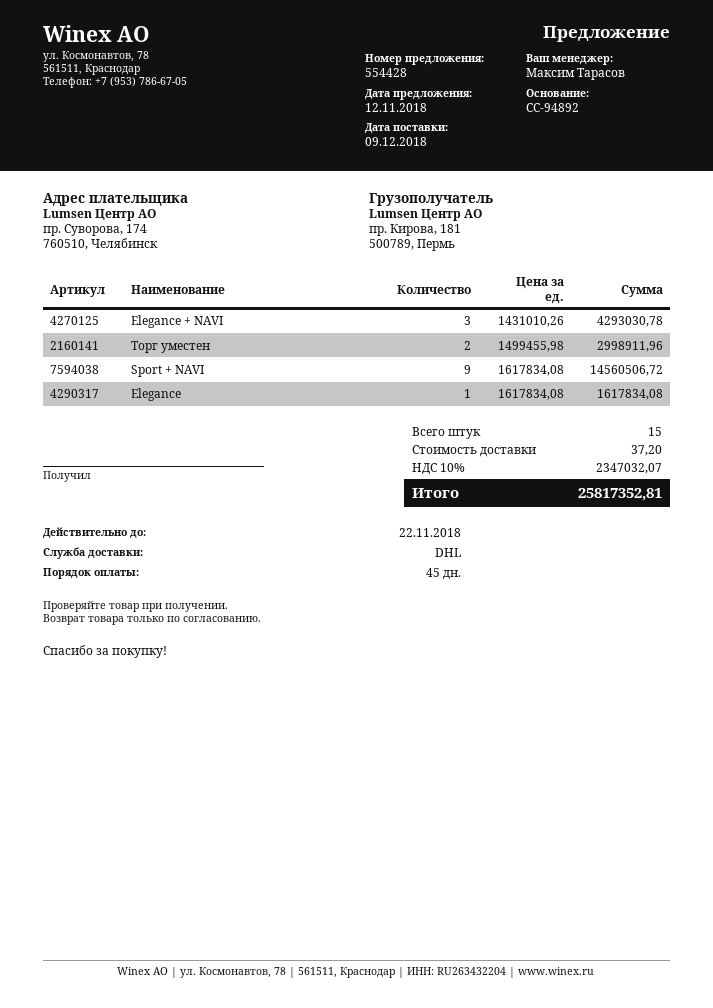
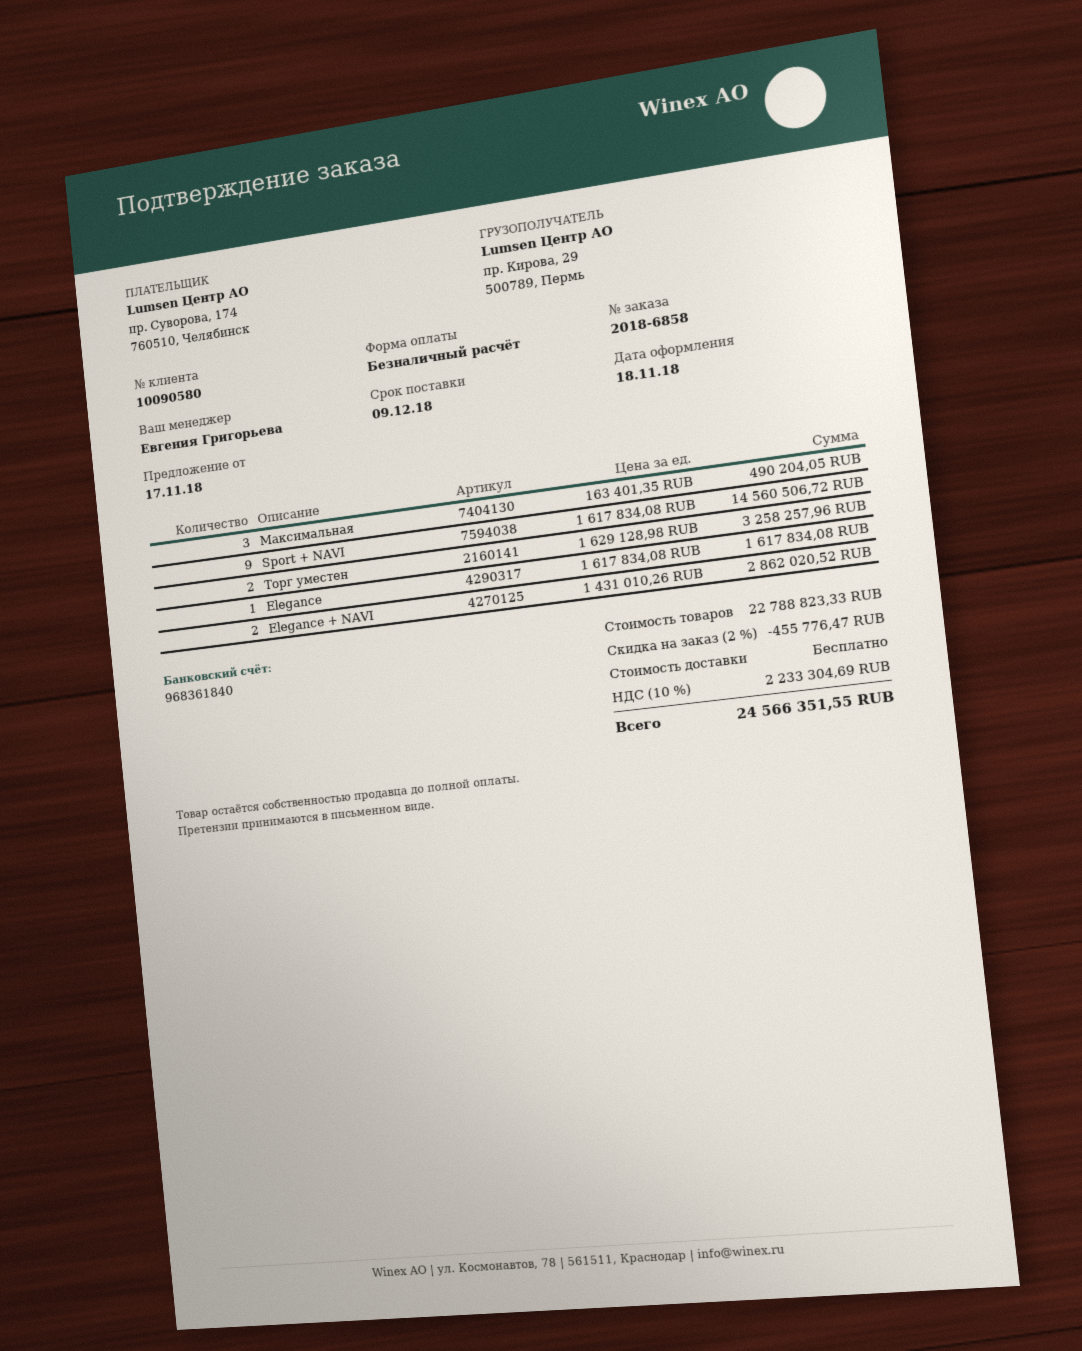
quote date: 2018-11-12 -> 2018-11-17
sales rep: Максим Тарасов -> Евгения Григорьева
ship to: пр. Кирова, 181, 500789, Пермь -> пр. Кирова, 29, 500789, Пермь
Elegance + NAVI: 3 x 1431010.26 = 4293030.78 -> 2 x 1431010.26 = 2862020.52
Торг уместен: 2 x 1499455.98 = 2998911.96 -> 2 x 1629128.98 = 3258257.96
Максимальная: none -> 3 x 163401.35 = 490204.05
discount: none -> 2% = 455776.47
shipping: 37.20 -> 0.00
tax: 10% = 2347032.07 -> 10% = 2233304.69
total: 25817352.81 -> 24566351.55

